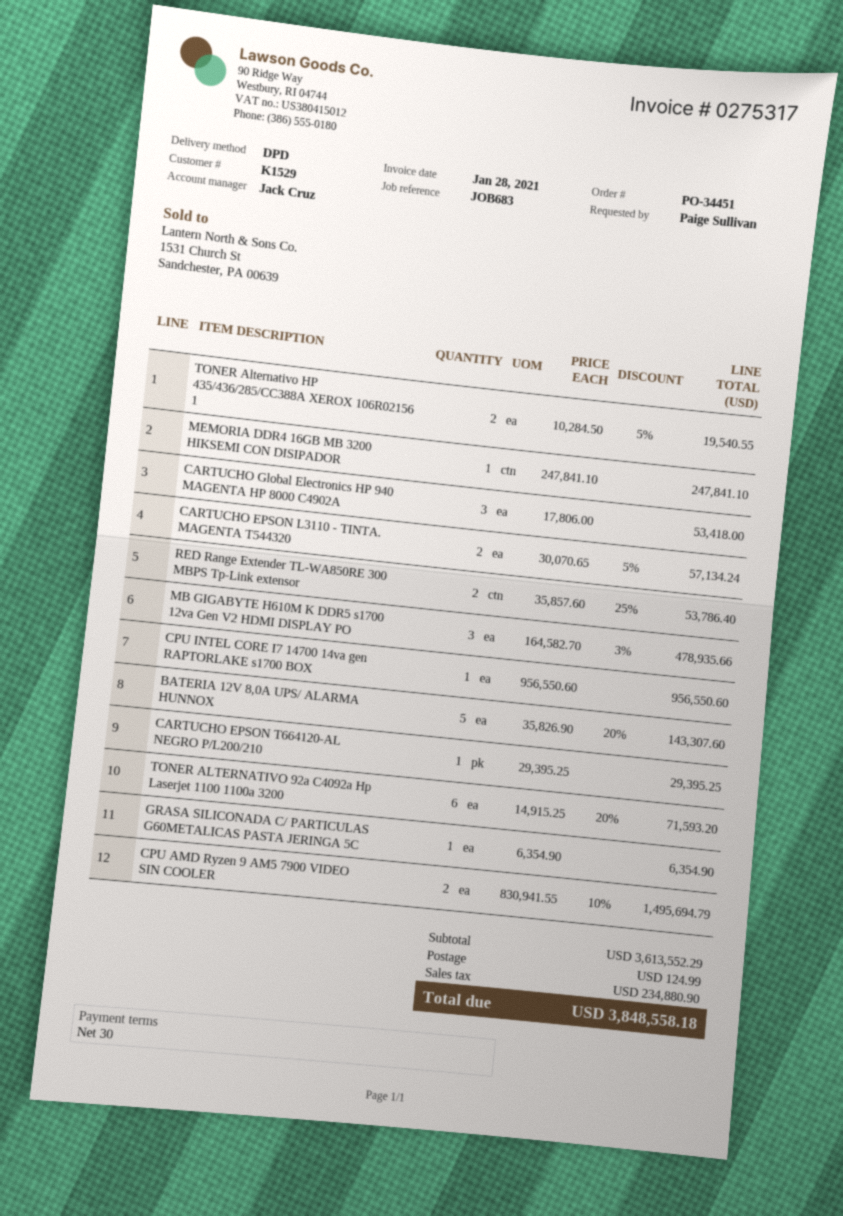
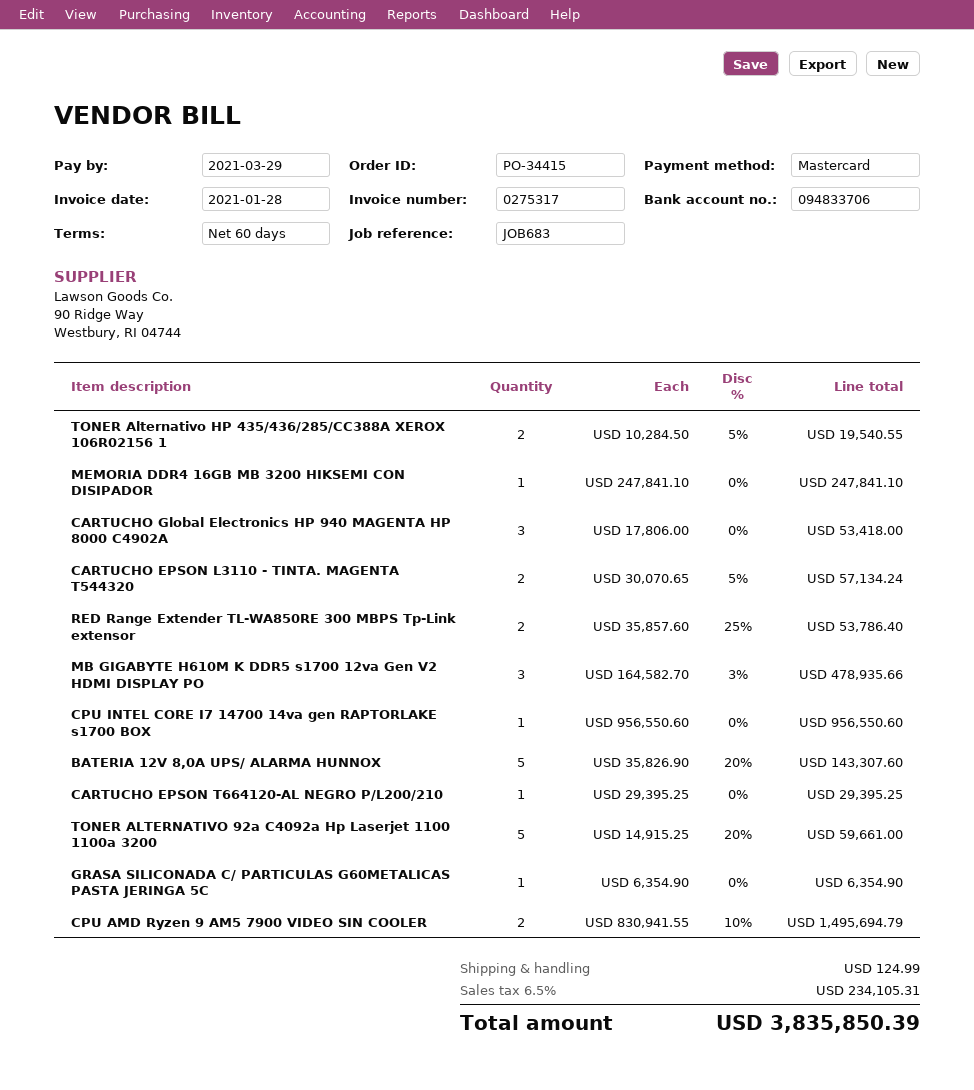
order number: PO-34451 -> PO-34415
payment terms: 30 days -> 60 days
TONER ALTERNATIVO 92a C4092a Hp Laserjet 1100 1100a 3200: 6 x 14915.25 - 20% = 71593.20 -> 5 x 14915.25 - 20% = 59661.00
tax: 234880.90 -> 234105.31
total: 3848558.18 -> 3835850.39

